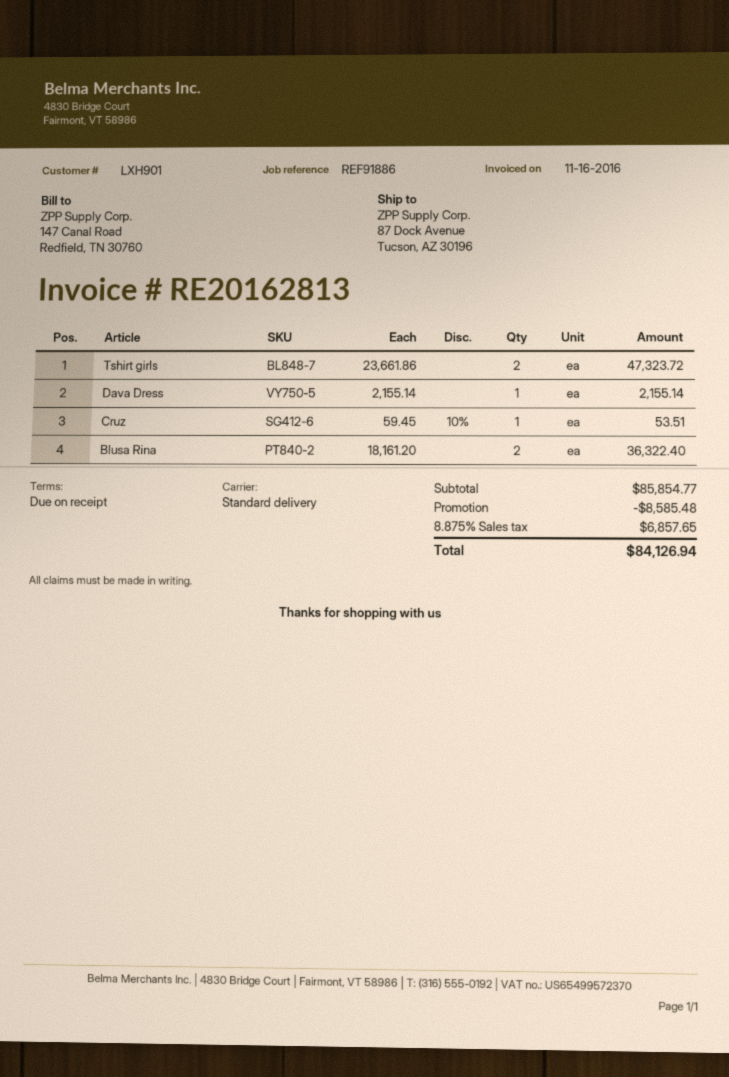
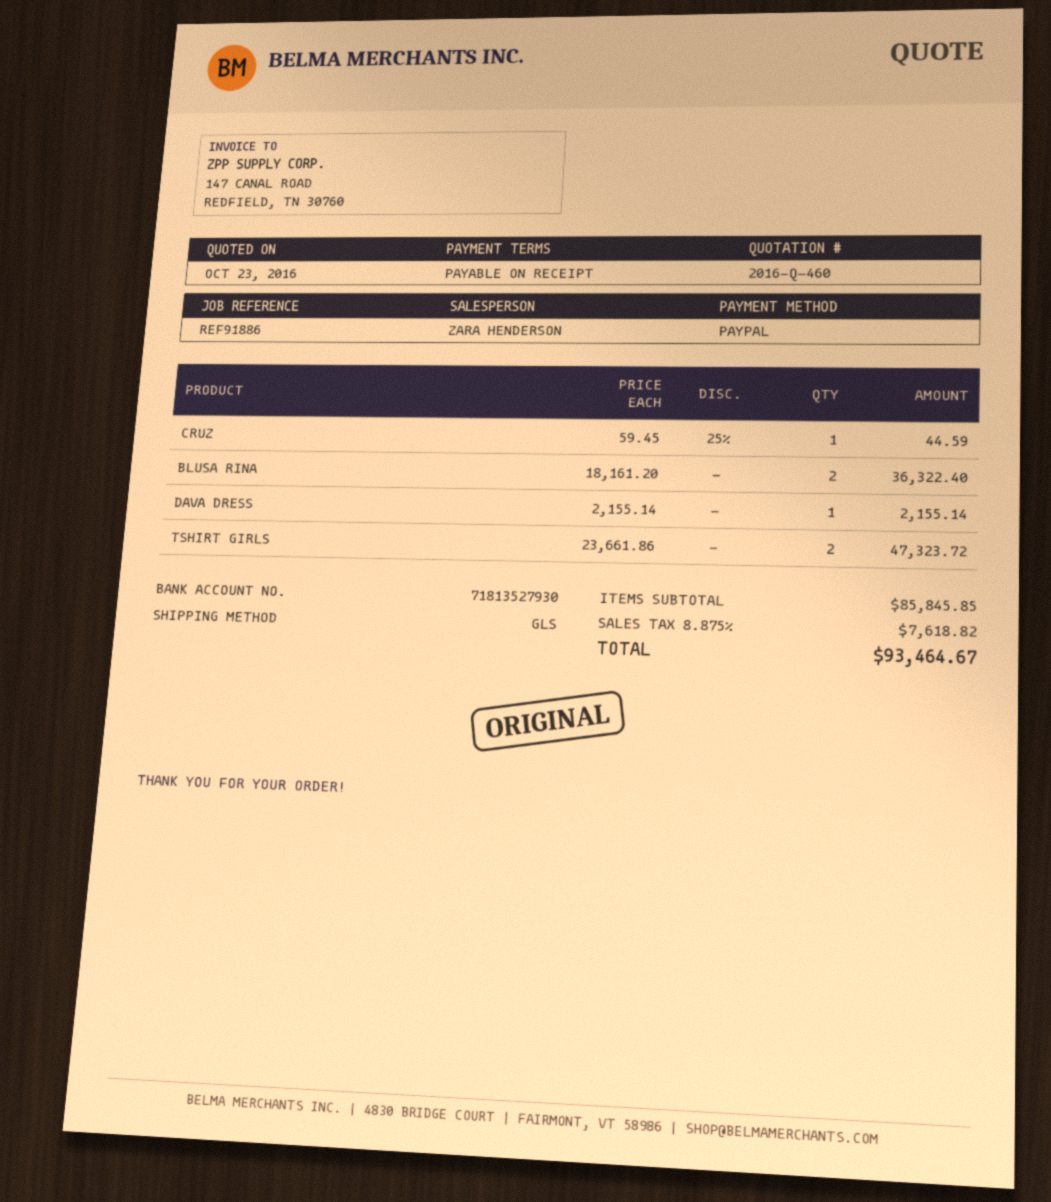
shipping method: standard -> GLS
Cruz: 1 x 59.45 - 10% = 53.51 -> 1 x 59.45 - 25% = 44.59
subtotal: 85854.77 -> 85845.85
discount: 8585.48 -> none
tax: 8.875% = 6857.65 -> 8.875% = 7618.82
total: 84126.94 -> 93464.67

